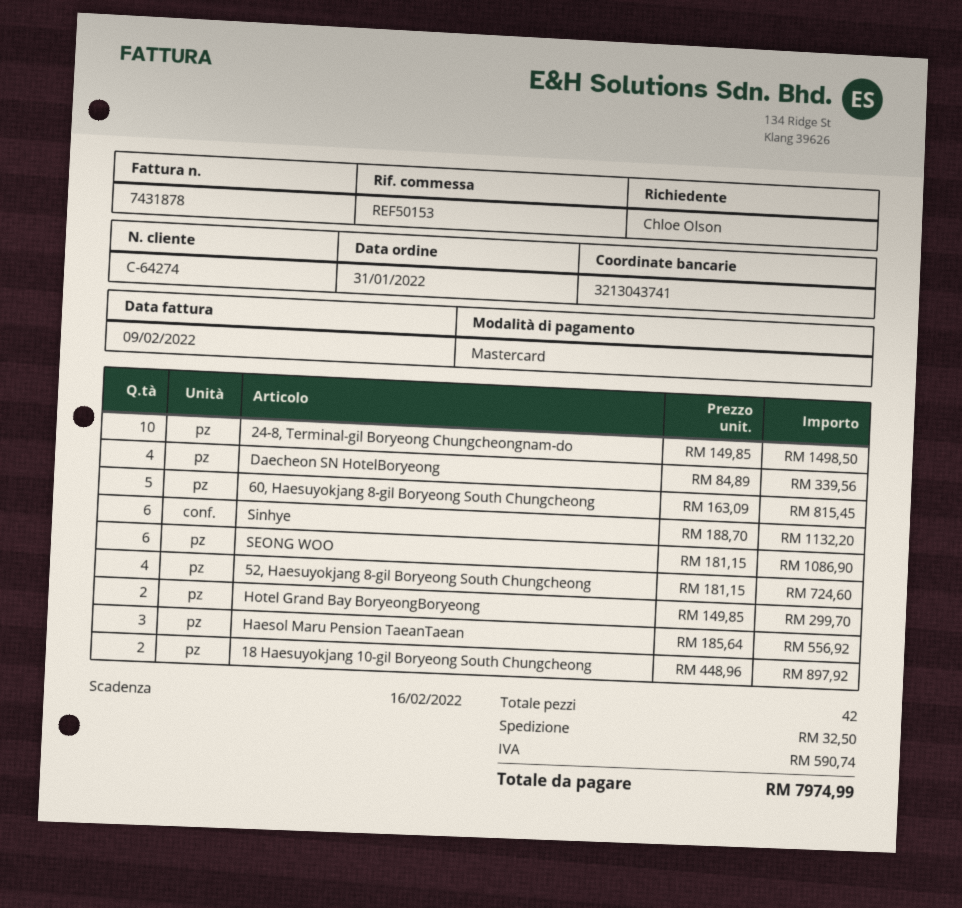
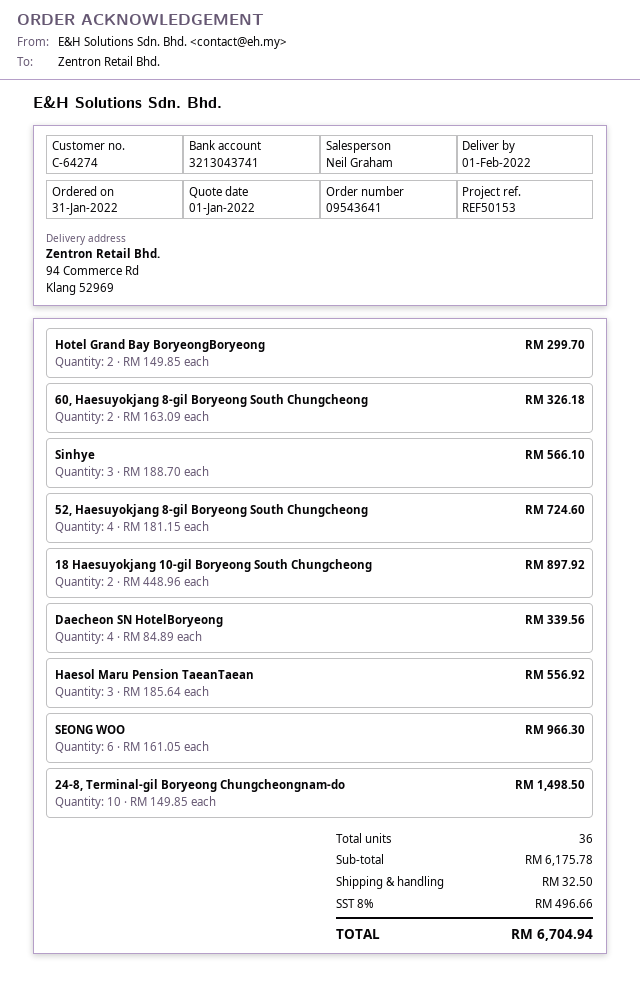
60, Haesuyokjang 8-gil Boryeong South Chungcheong: 5 x 163.09 = 815.45 -> 2 x 163.09 = 326.18
Sinhye: 6 x 188.70 = 1132.20 -> 3 x 188.70 = 566.10
SEONG WOO: 6 x 181.15 = 1086.90 -> 6 x 161.05 = 966.30
total quantity: 42 -> 36
tax: 590.74 -> 496.66
total: 7974.99 -> 6704.94

